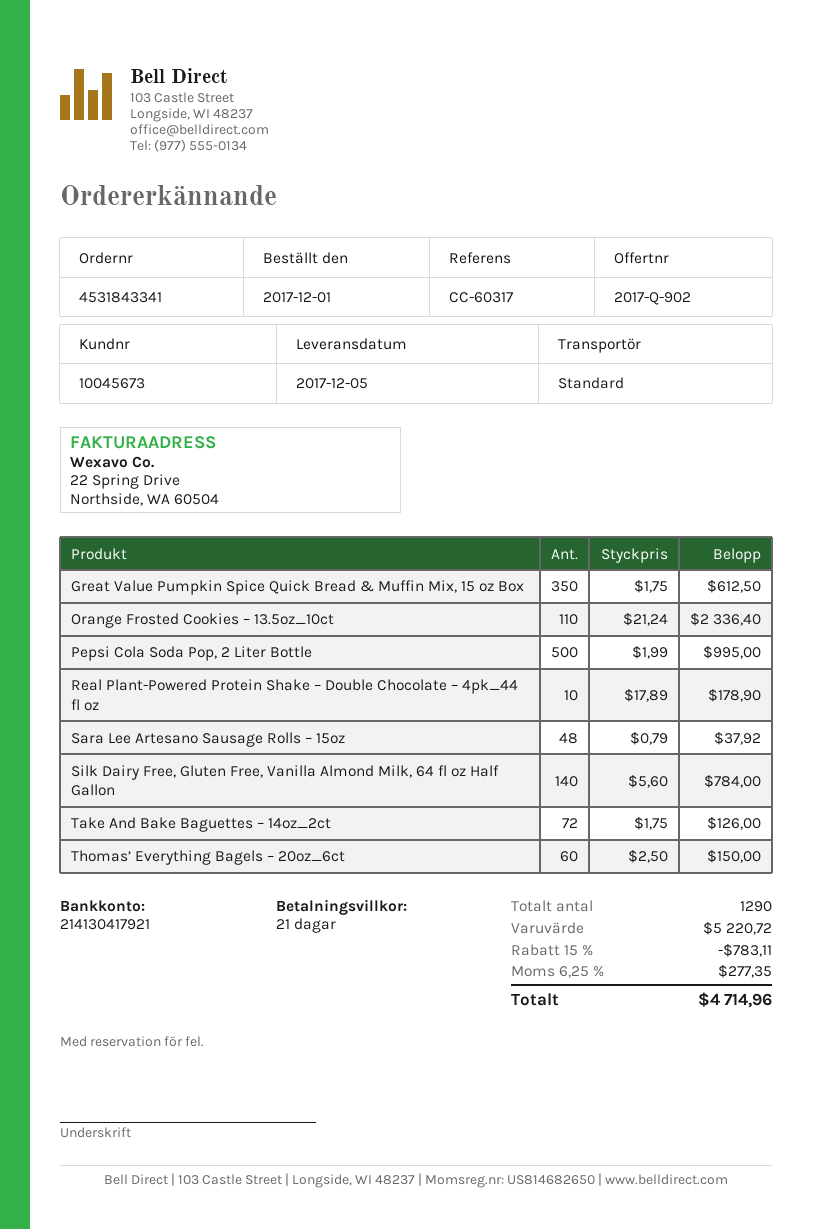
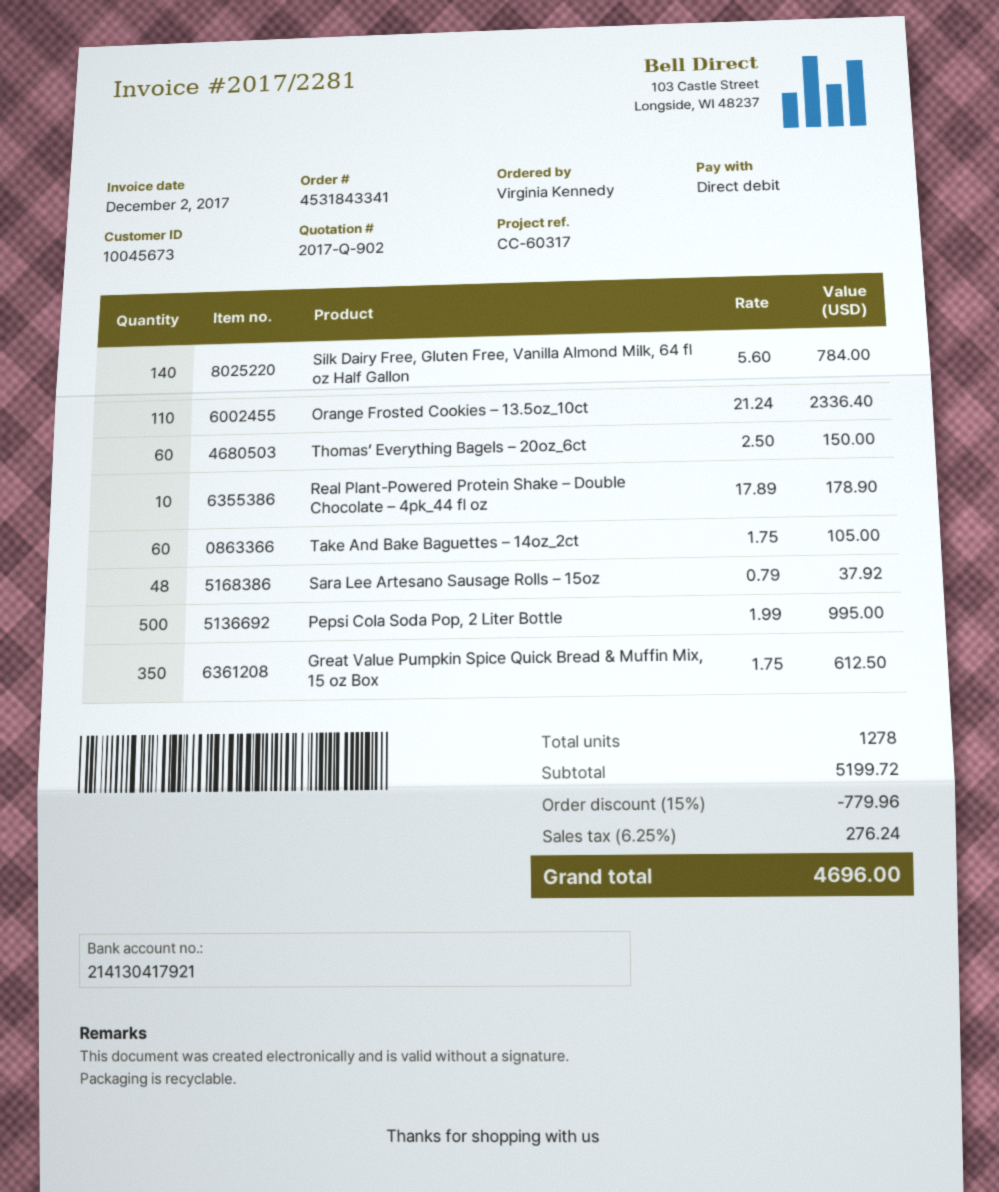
Take And Bake Baguettes – 14oz_2ct: 72 x 1.75 = 126.00 -> 60 x 1.75 = 105.00
total quantity: 1290 -> 1278
subtotal: 5220.72 -> 5199.72
discount: 15% = 783.11 -> 15% = 779.96
tax: 6.25% = 277.35 -> 6.25% = 276.24
total: 4714.96 -> 4696.00

